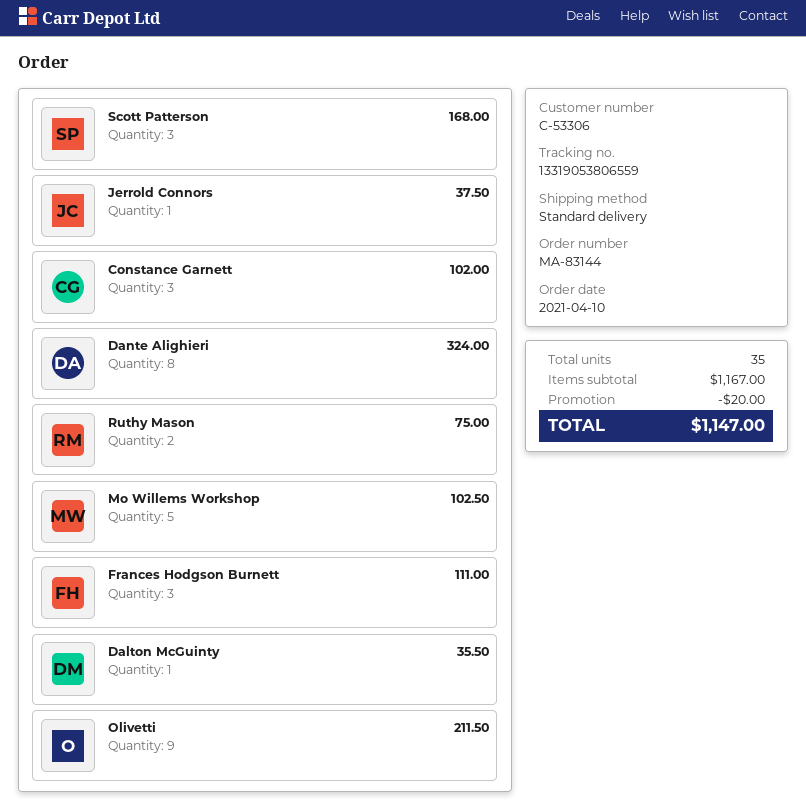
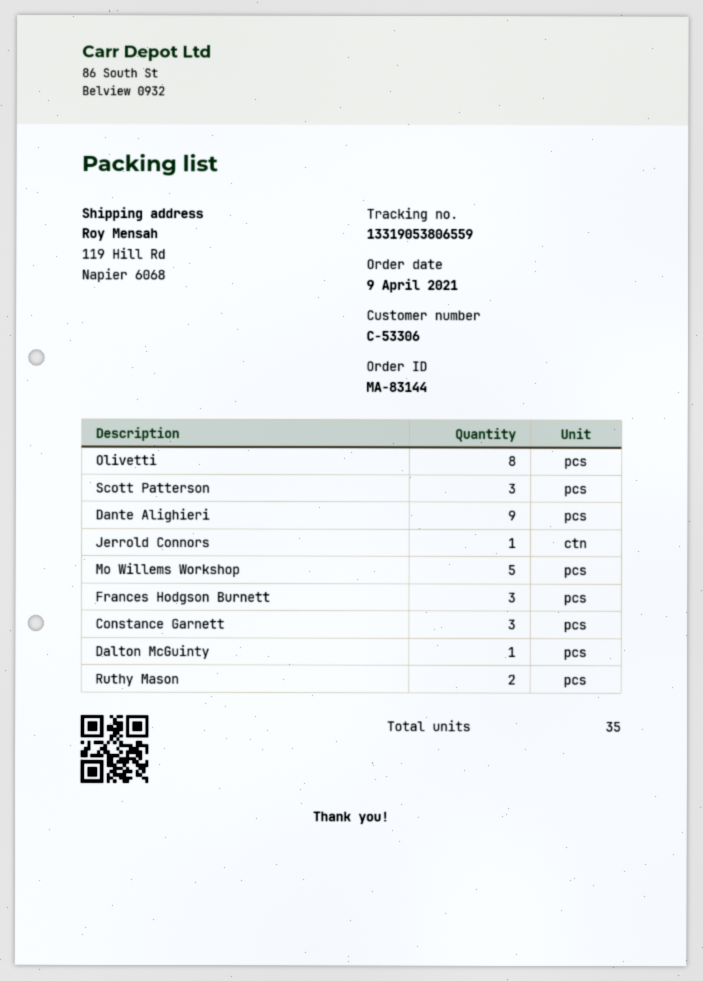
order date: 2021-04-10 -> 2021-04-09
Dante Alighieri: 8 -> 9
Olivetti: 9 -> 8

